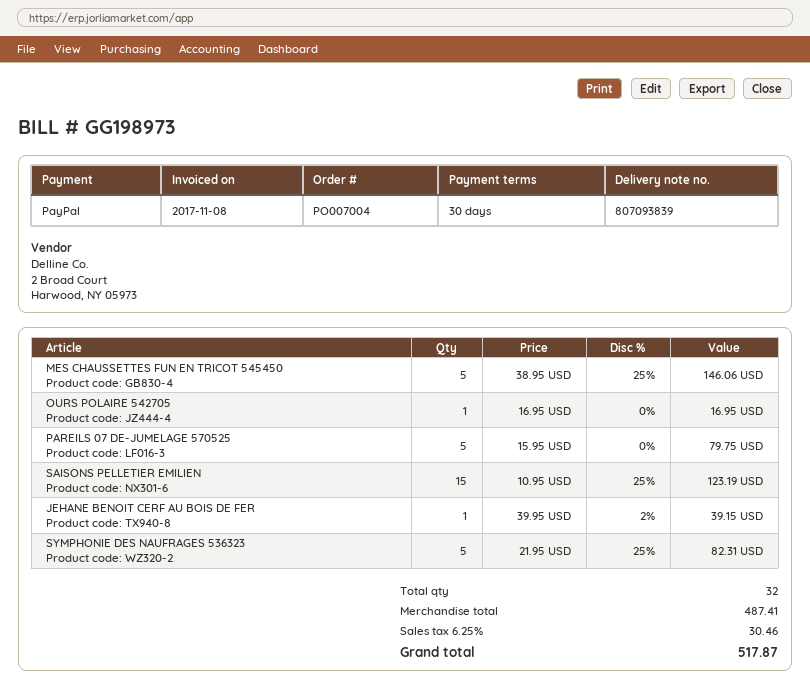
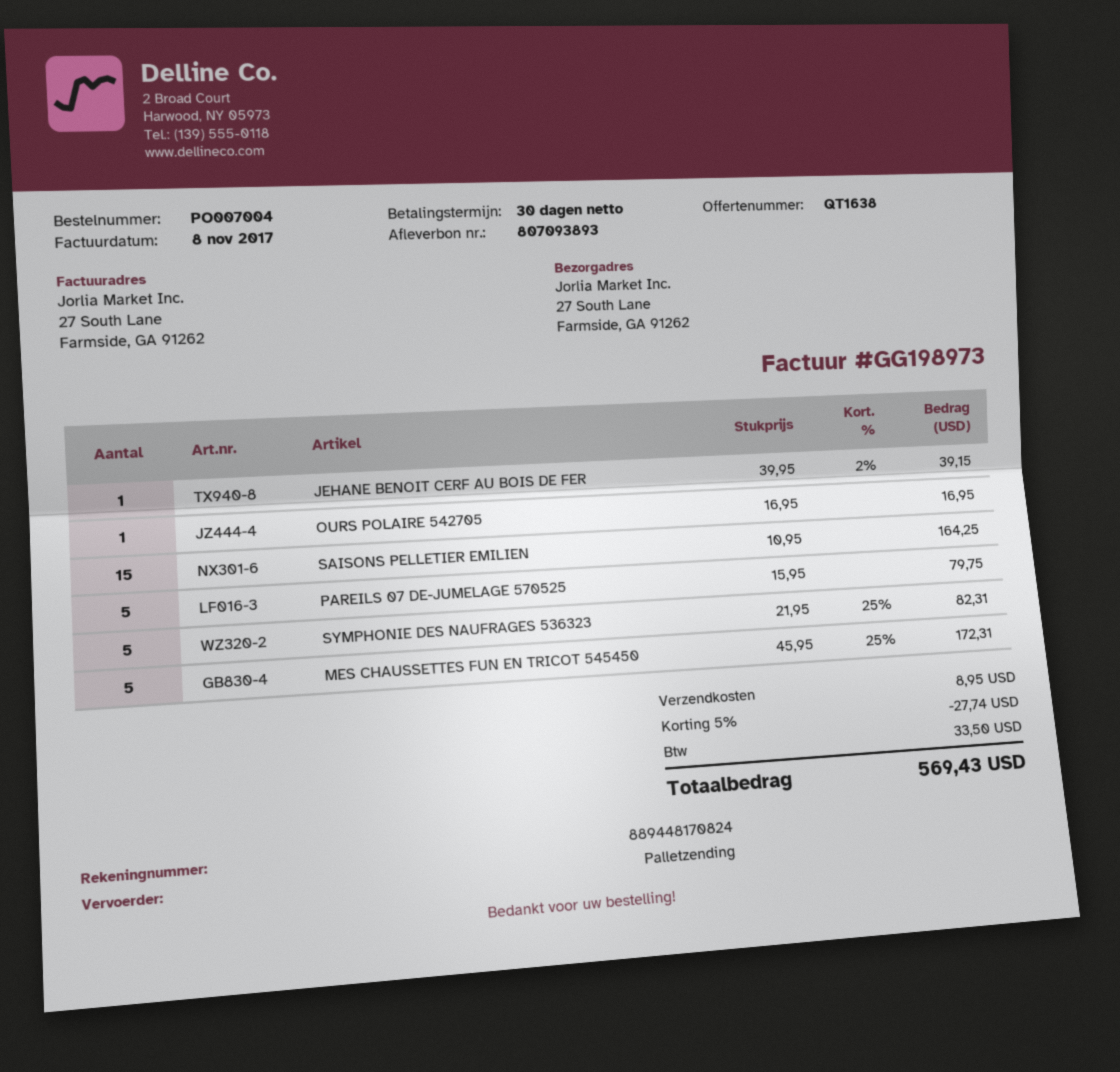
delivery note number: 807093839 -> 807093893
MES CHAUSSETTES FUN EN TRICOT 545450: 5 x 38.95 - 25% = 146.06 -> 5 x 45.95 - 25% = 172.31
SAISONS PELLETIER EMILIEN: 15 x 10.95 - 25% = 123.19 -> 15 x 10.95 = 164.25
discount: none -> 5% = 27.74
shipping: none -> 8.95
tax: 30.46 -> 33.50
total: 517.87 -> 569.43

